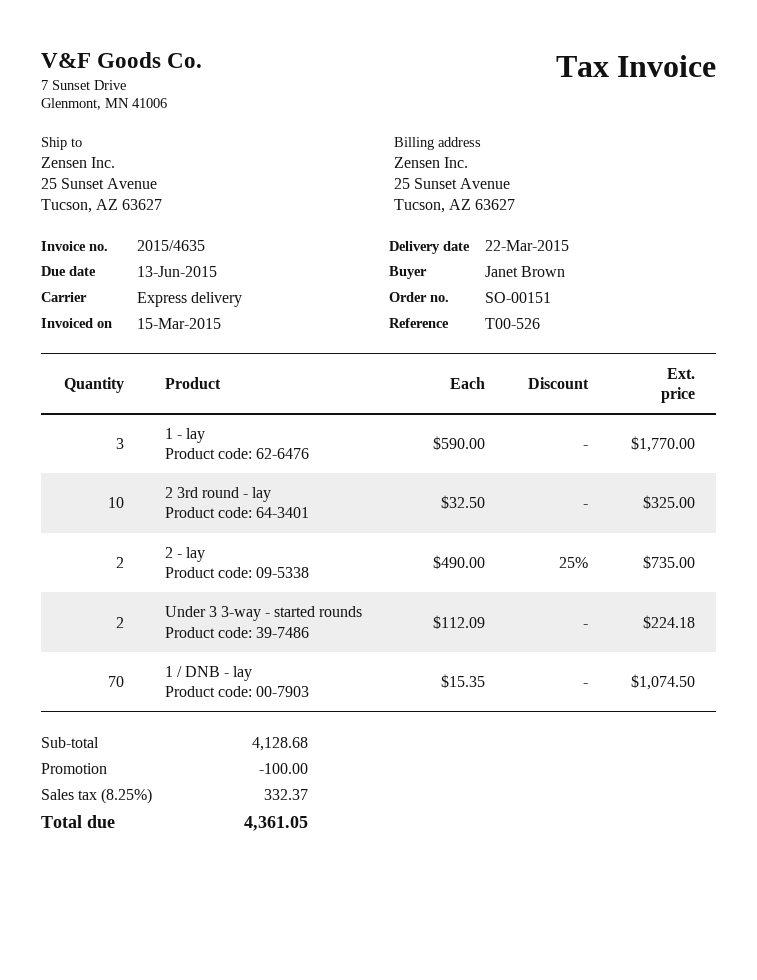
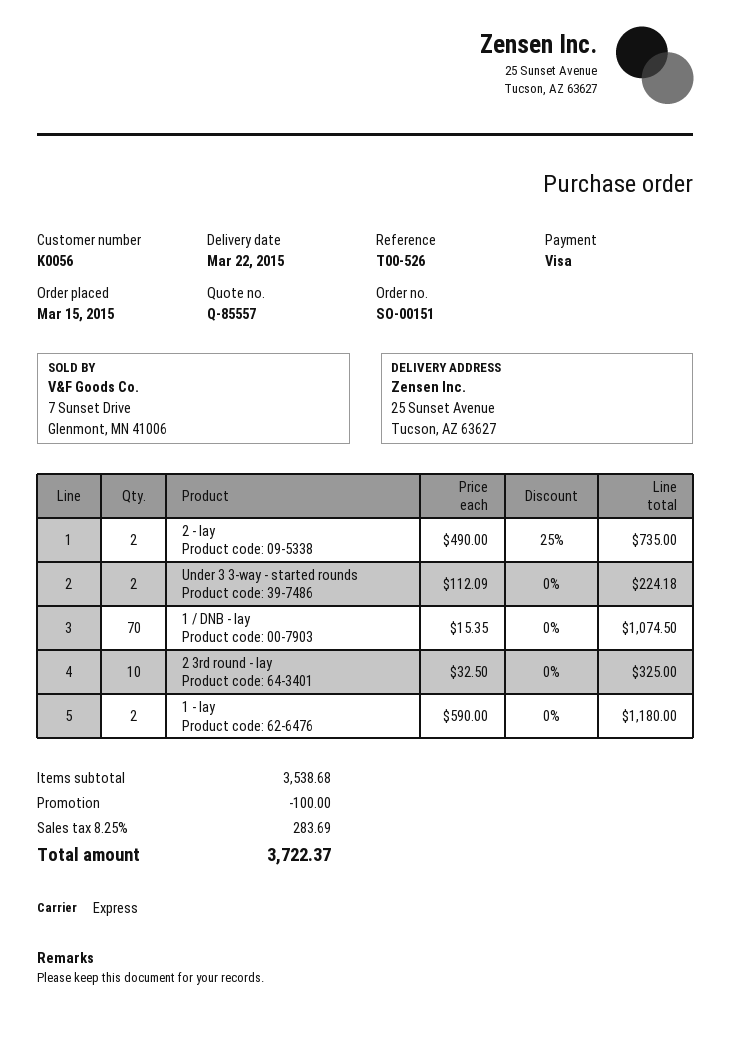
1 - lay: 3 x 590.00 = 1770.00 -> 2 x 590.00 = 1180.00
subtotal: 4128.68 -> 3538.68
tax: 8.25% = 332.37 -> 8.25% = 283.69
total: 4361.05 -> 3722.37

